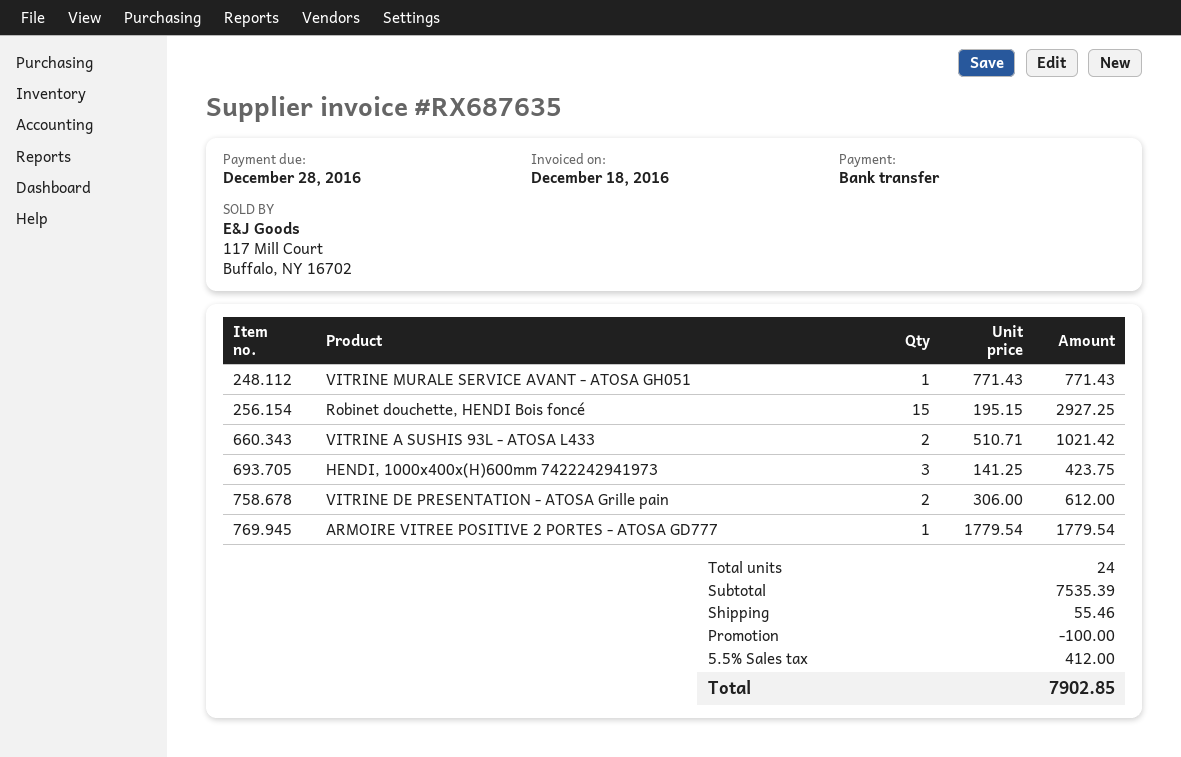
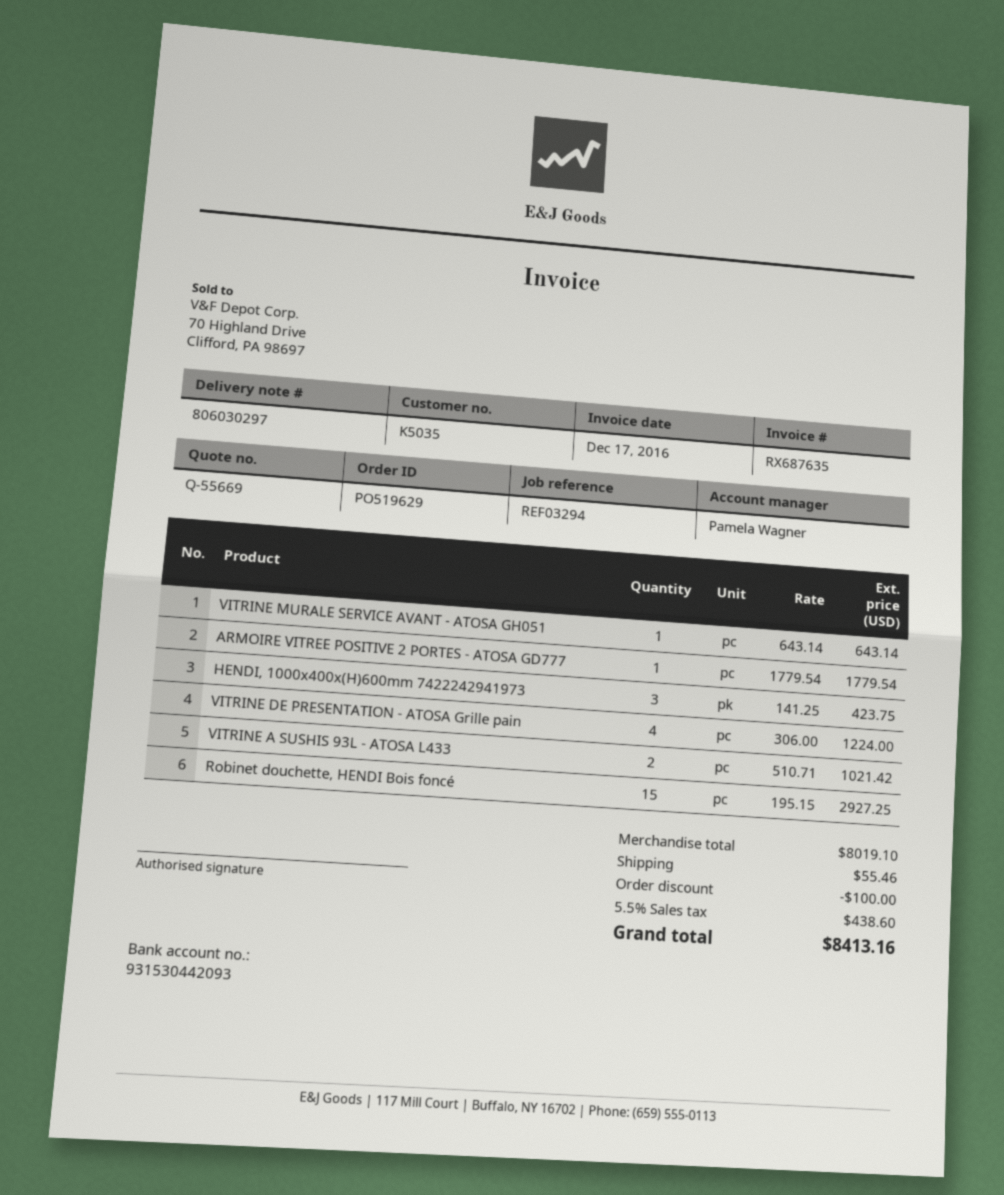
invoice date: 2016-12-18 -> 2016-12-17
VITRINE MURALE SERVICE AVANT - ATOSA GH051: 1 x 771.43 = 771.43 -> 1 x 643.14 = 643.14
VITRINE DE PRESENTATION - ATOSA Grille pain: 2 x 306.00 = 612.00 -> 4 x 306.00 = 1224.00
subtotal: 7535.39 -> 8019.10
tax: 5.5% = 412.00 -> 5.5% = 438.60
total: 7902.85 -> 8413.16

